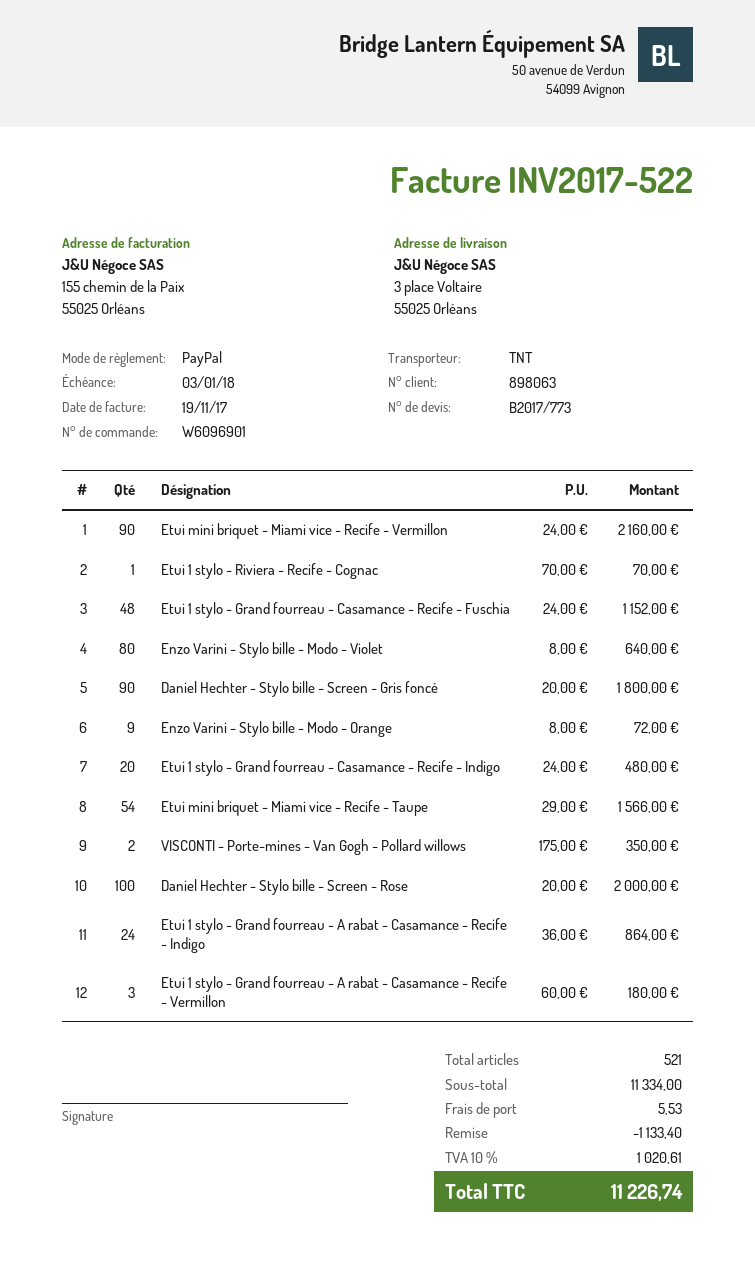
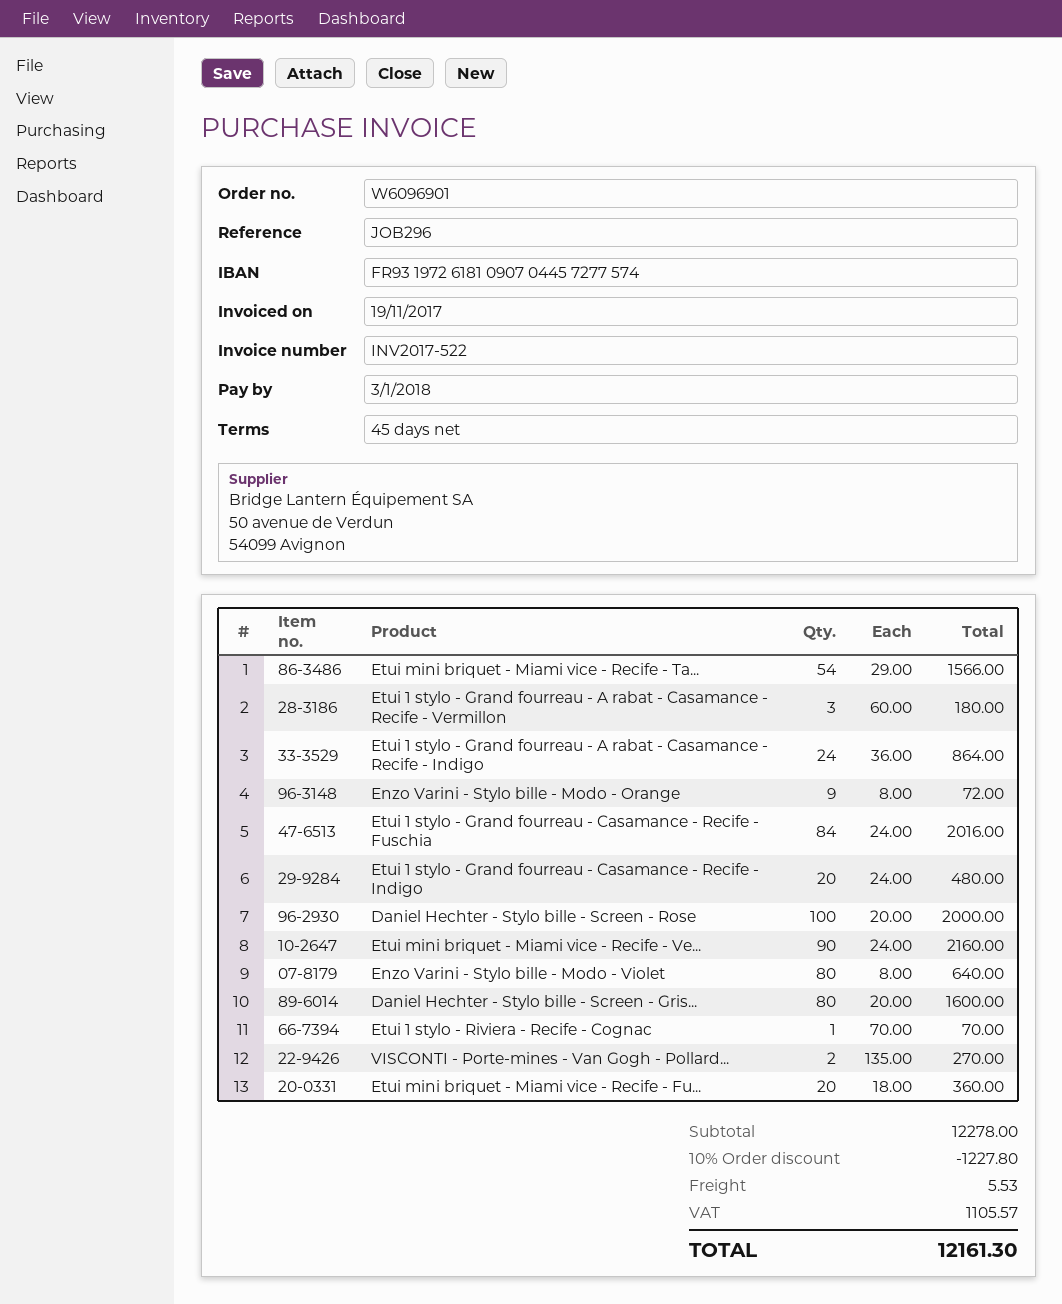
Etui 1 stylo - Grand fourreau - Casamance - Recife - Fuschia: 48 x 24.00 = 1152.00 -> 84 x 24.00 = 2016.00
Daniel Hechter - Stylo bille - Screen - Gris foncé: 90 x 20.00 = 1800.00 -> 80 x 20.00 = 1600.00
VISCONTI - Porte-mines - Van Gogh - Pollard willows: 2 x 175.00 = 350.00 -> 2 x 135.00 = 270.00
Etui mini briquet - Miami vice - Recife - Fu...: none -> 20 x 18.00 = 360.00
subtotal: 11334.00 -> 12278.00
discount: 1133.40 -> 1227.80
tax: 1020.61 -> 1105.57
total: 11226.74 -> 12161.30

